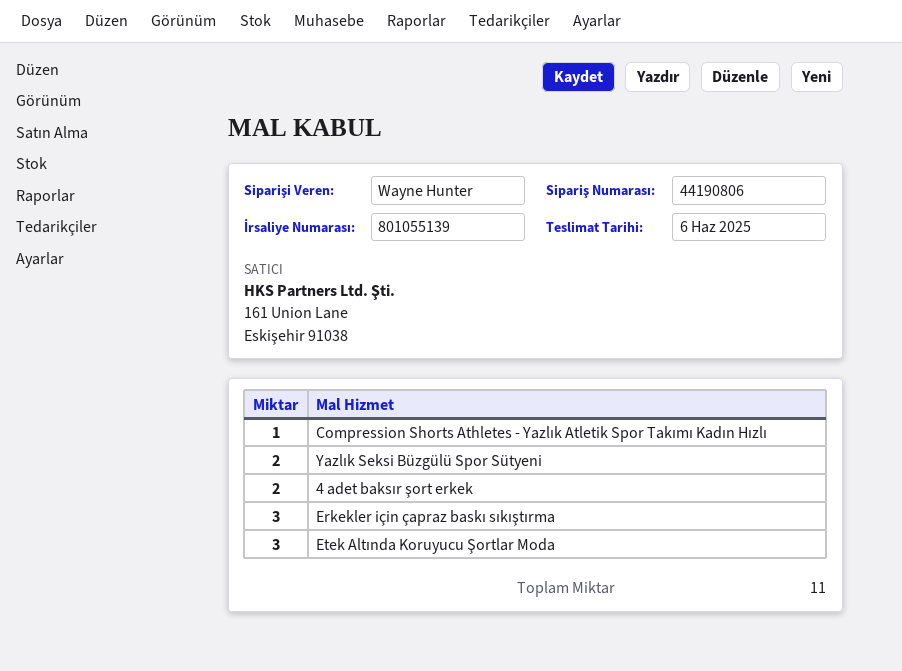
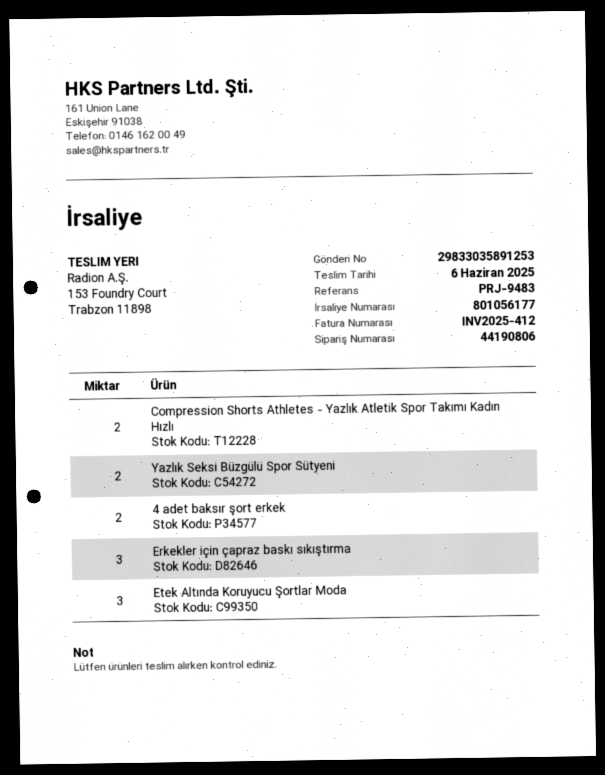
delivery note number: 801055139 -> 801056177
Compression Shorts Athletes - Yazlık Atletik Spor Takımı Kadın Hızlı: 1 -> 2

